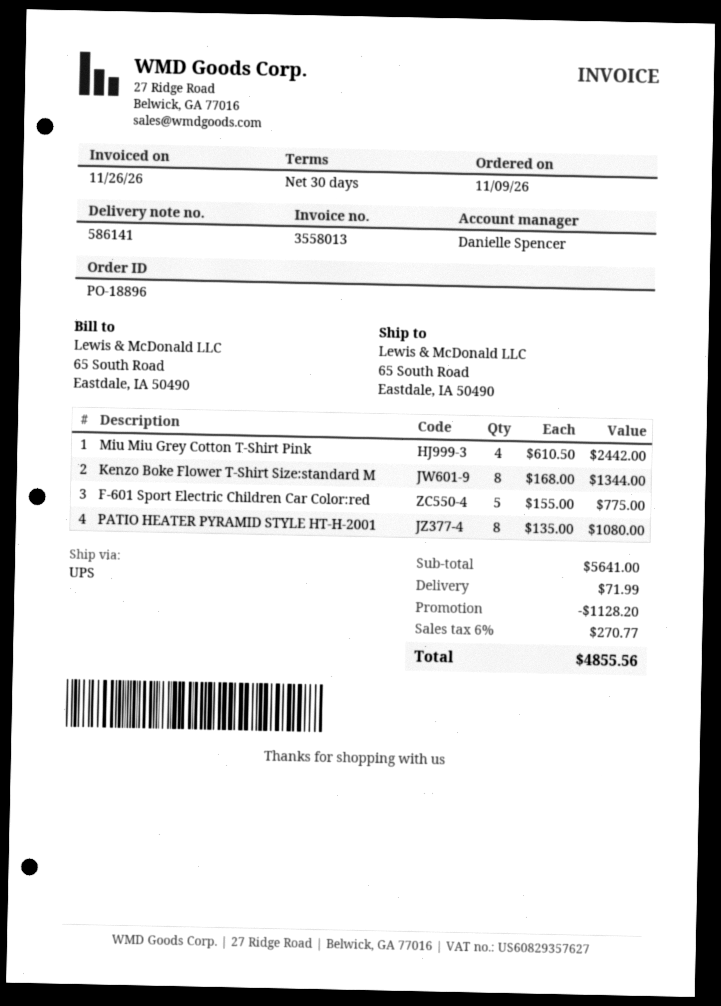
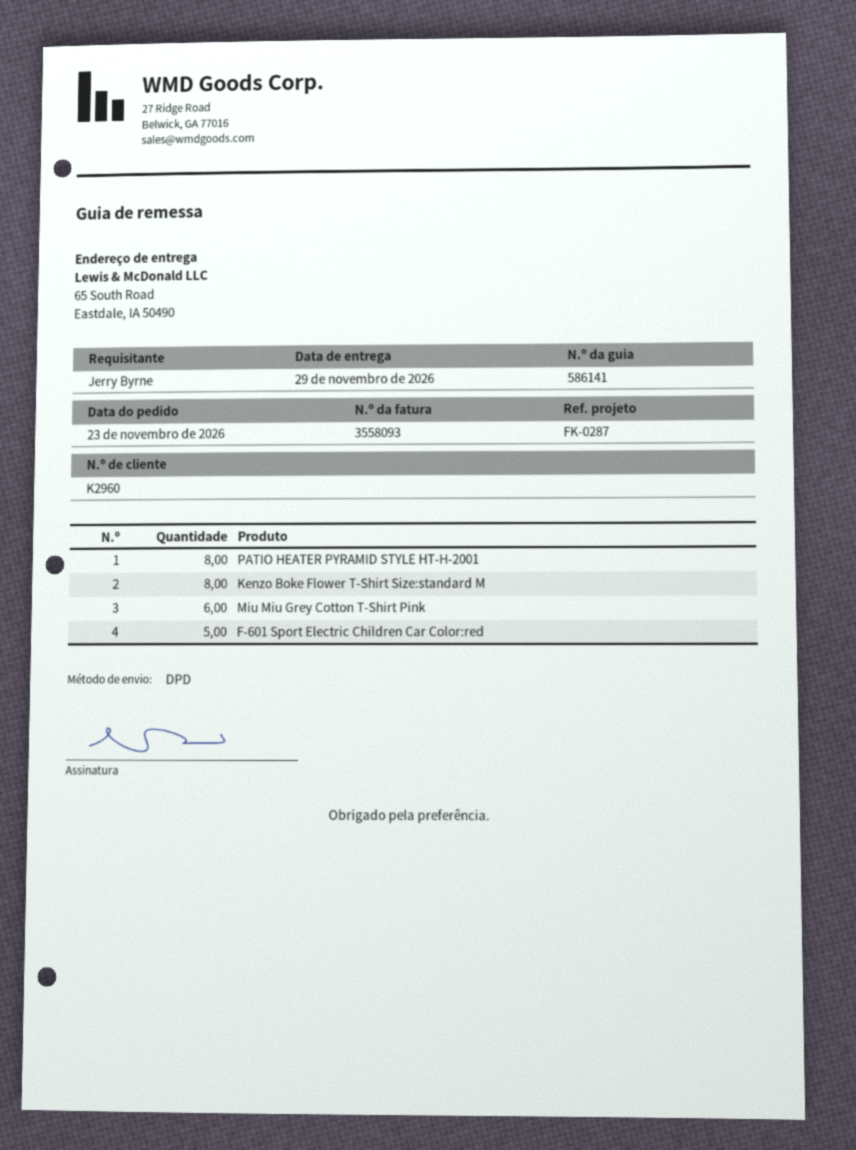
order date: 2026-11-09 -> 2026-11-23
invoice number: 3558013 -> 3558093
shipping method: UPS -> DPD
Miu Miu Grey Cotton T-Shirt Pink: 4 -> 6

